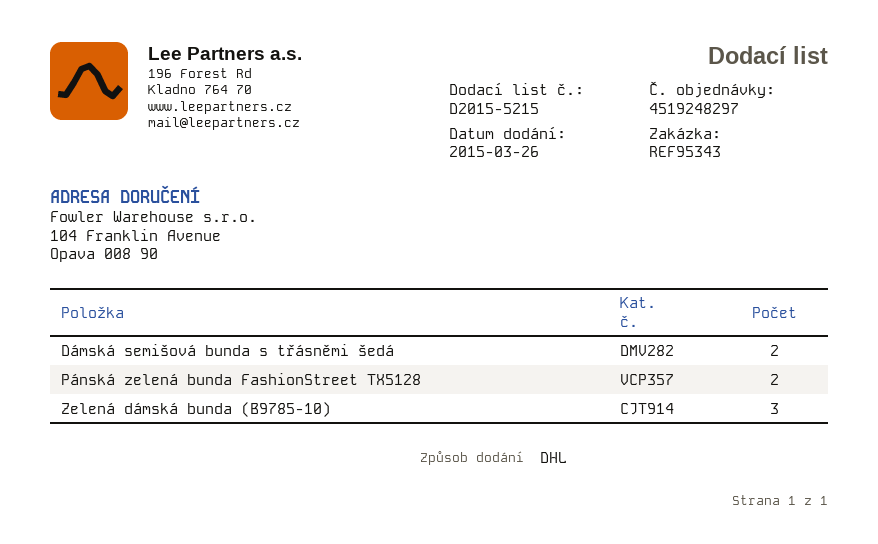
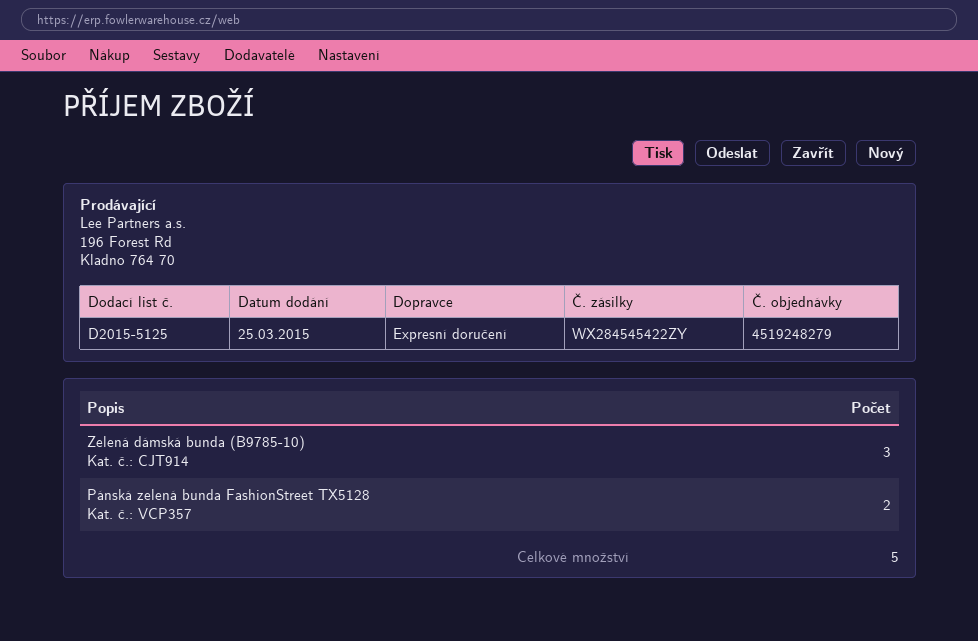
order number: 4519248297 -> 4519248279
delivery note number: D2015-5215 -> D2015-5125
delivery date: 2015-03-26 -> 2015-03-25
shipping method: DHL -> express
Dámská semišová bunda s třásněmi šedá: 2 -> none

